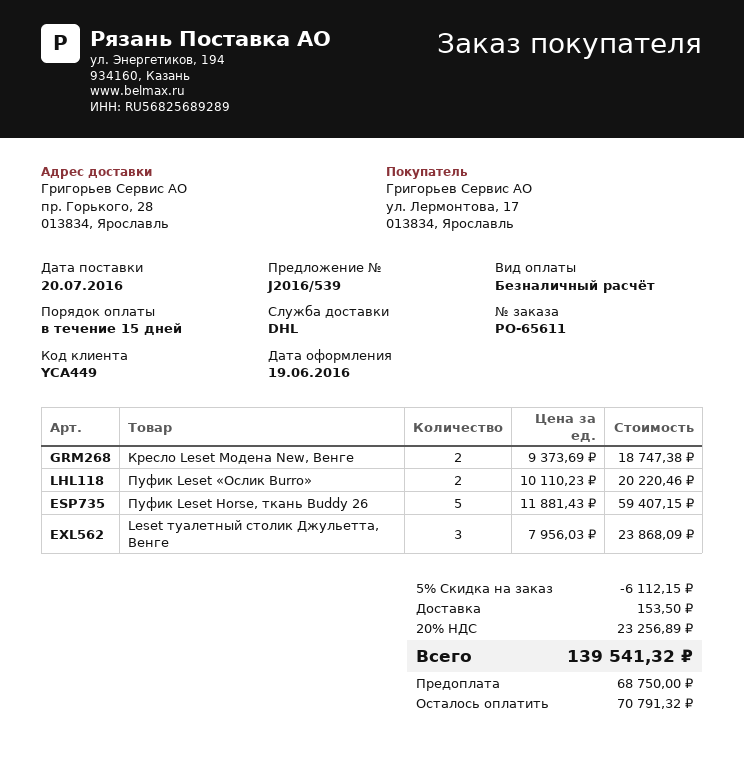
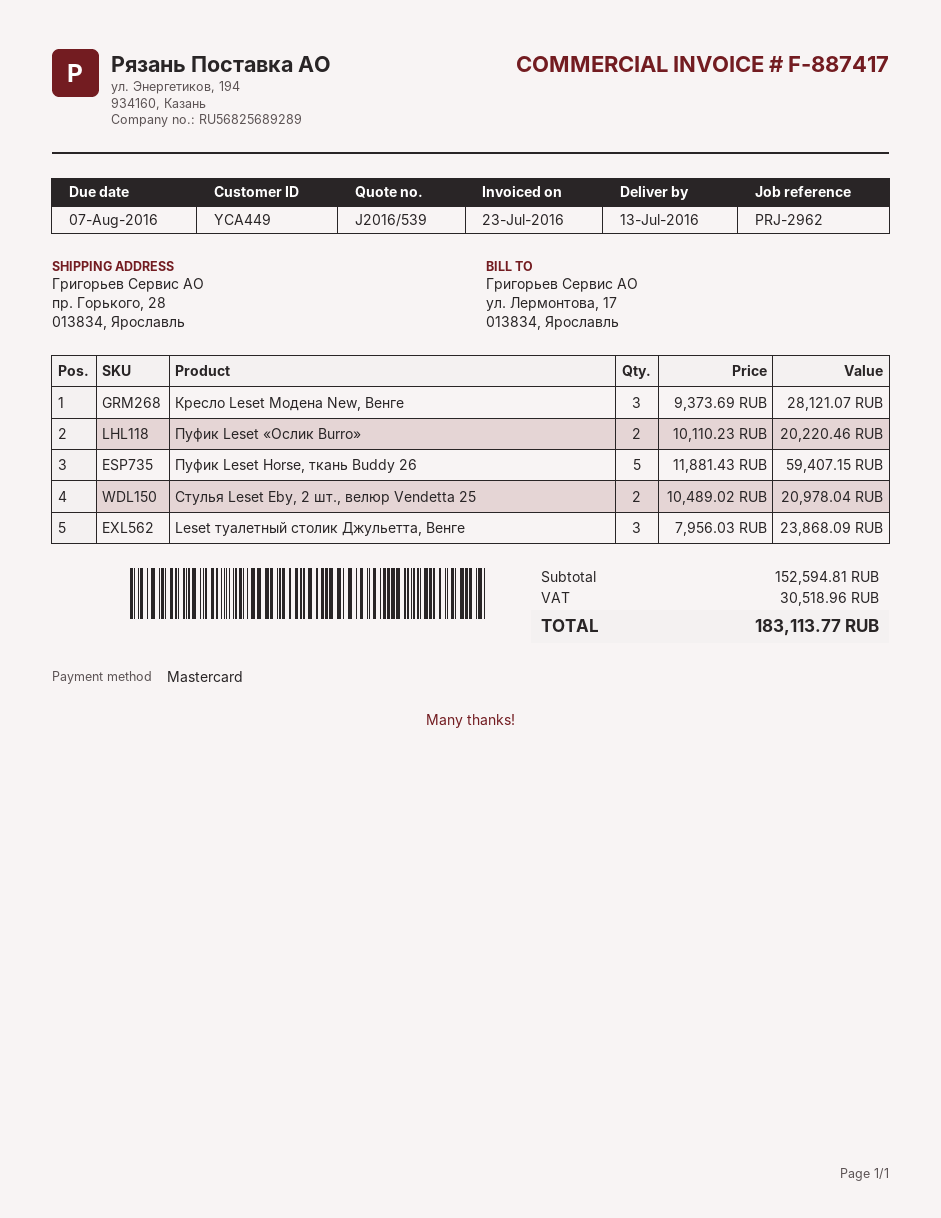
delivery date: 2016-07-20 -> 2016-07-13
payment method: bank transfer -> Mastercard
Кресло Leset Модена New, Венге: 2 x 9373.69 = 18747.38 -> 3 x 9373.69 = 28121.07
Стулья Leset Eby, 2 шт., велюр Vendetta 25: none -> 2 x 10489.02 = 20978.04
discount: 5% = 6112.15 -> none
shipping: 153.50 -> none
tax: 23256.89 -> 30518.96
total: 139541.32 -> 183113.77

